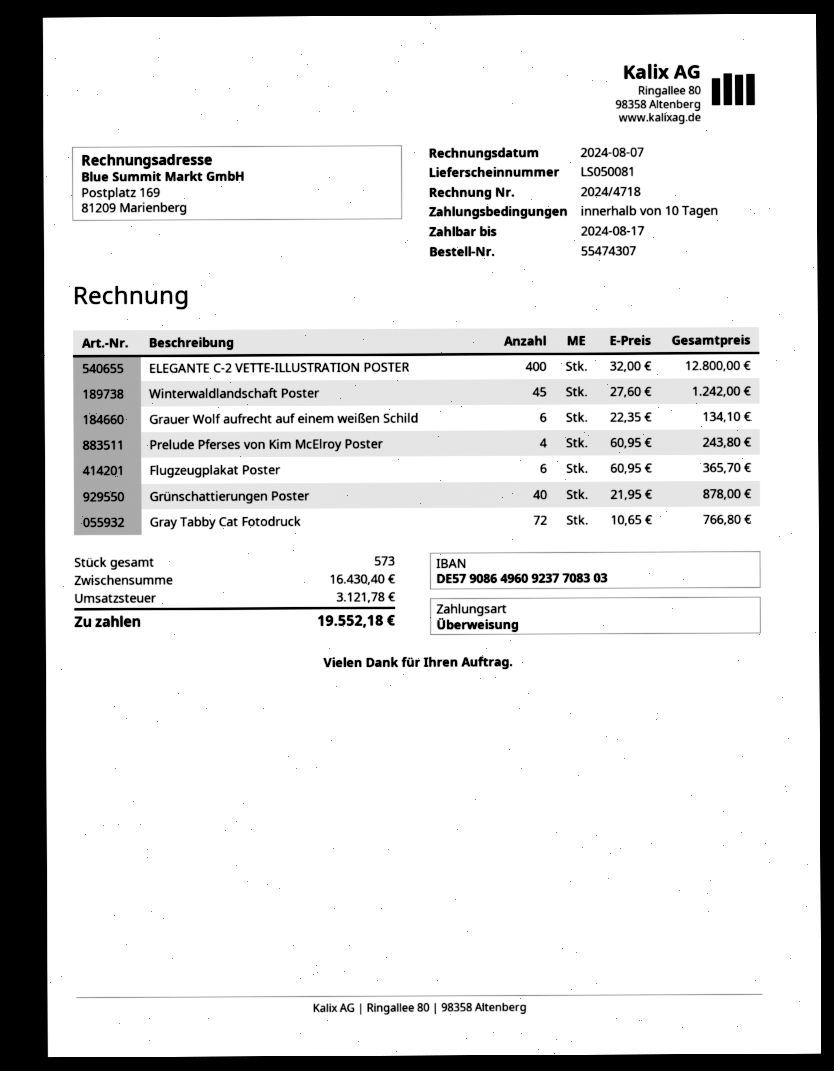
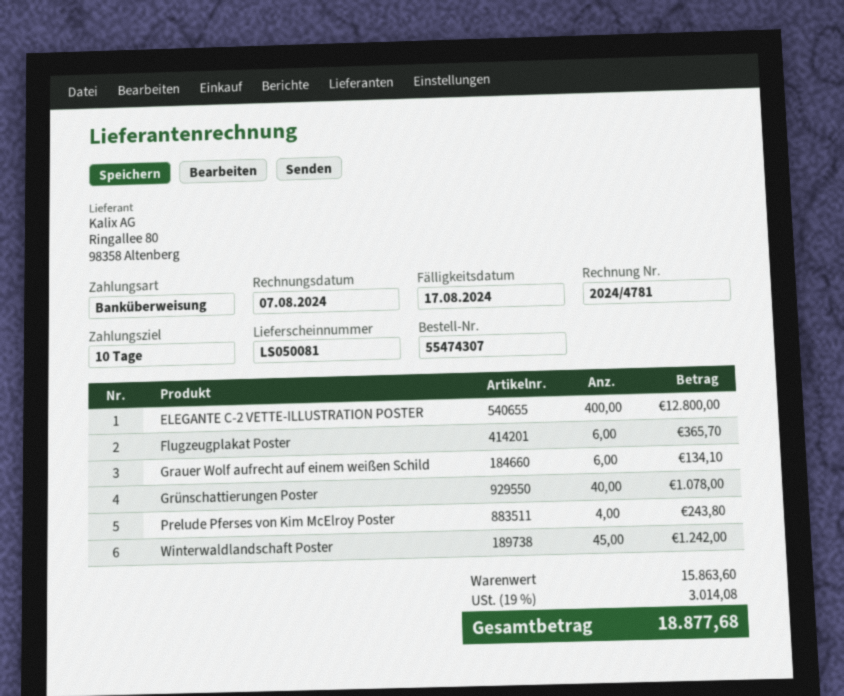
invoice number: 2024/4718 -> 2024/4781
Grünschattierungen Poster: 40 for 878.00 -> 40 for 1078.00
Gray Tabby Cat Fotodruck: 72 for 766.80 -> none
subtotal: 16430.40 -> 15863.60
tax: 3121.78 -> 3014.08
total: 19552.18 -> 18877.68

